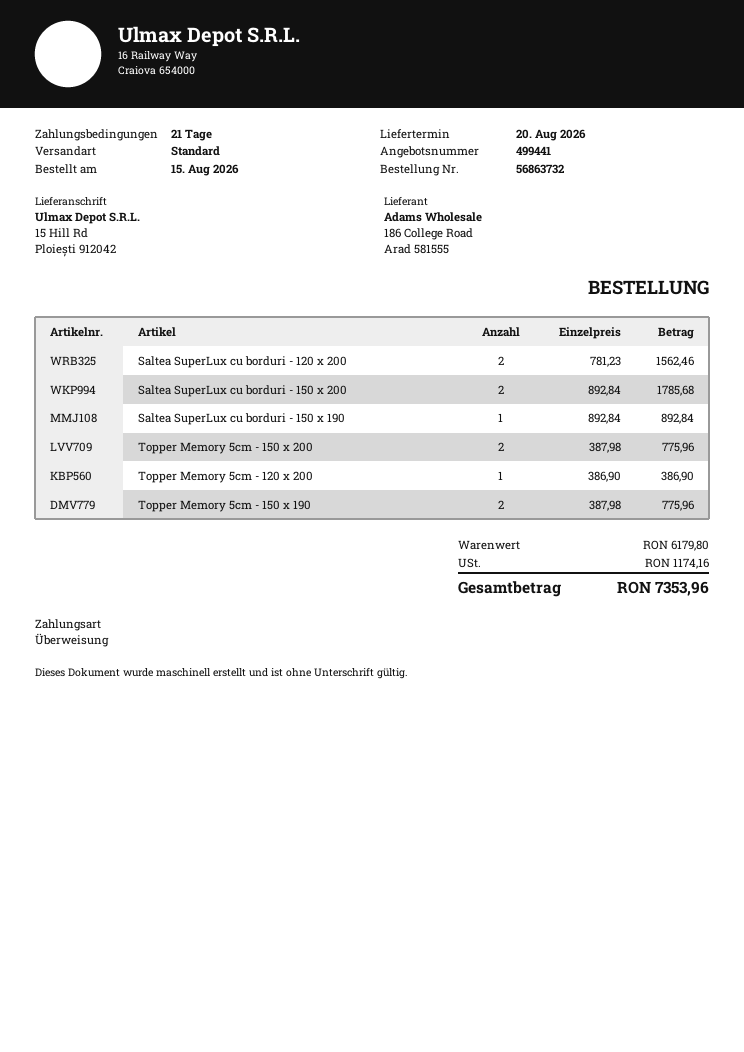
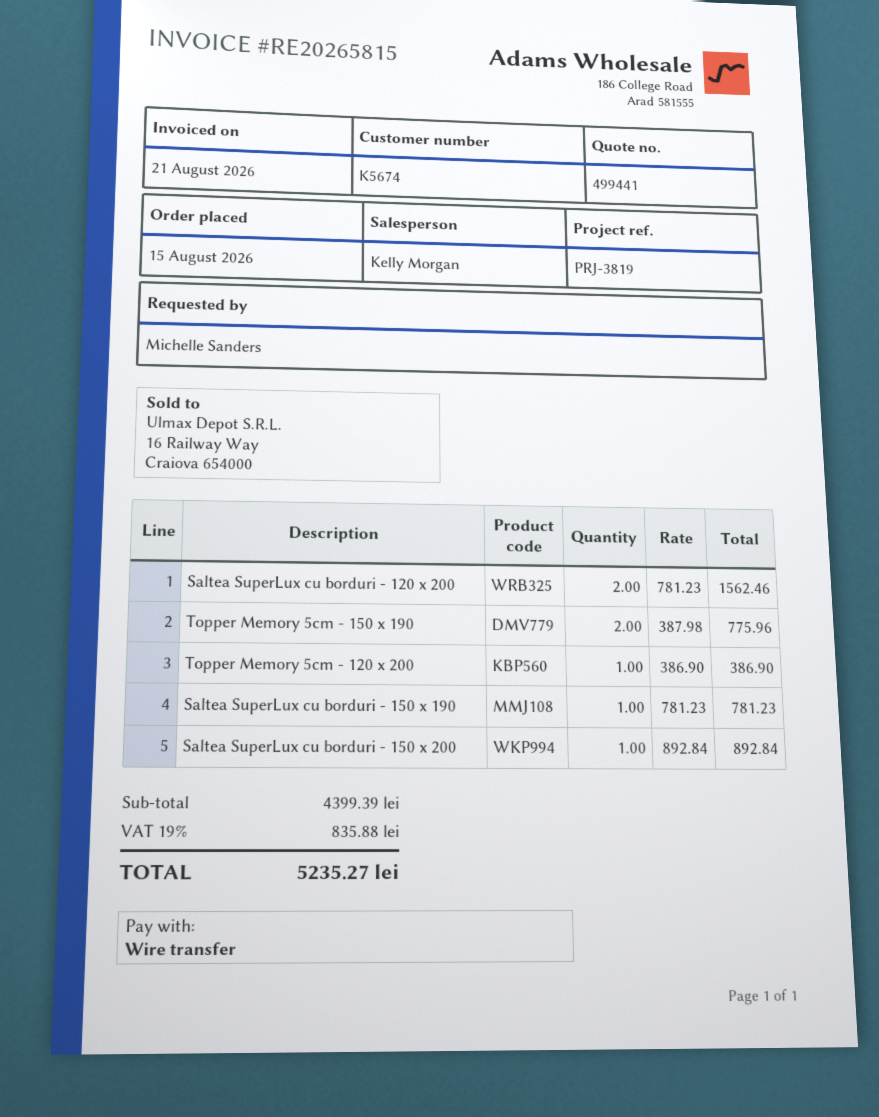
Saltea SuperLux cu borduri - 150 x 200: 2 x 892.84 = 1785.68 -> 1 x 892.84 = 892.84
Saltea SuperLux cu borduri - 150 x 190: 1 x 892.84 = 892.84 -> 1 x 781.23 = 781.23
Topper Memory 5cm - 150 x 200: 2 x 387.98 = 775.96 -> none
subtotal: 6179.80 -> 4399.39
tax: 1174.16 -> 835.88
total: 7353.96 -> 5235.27

